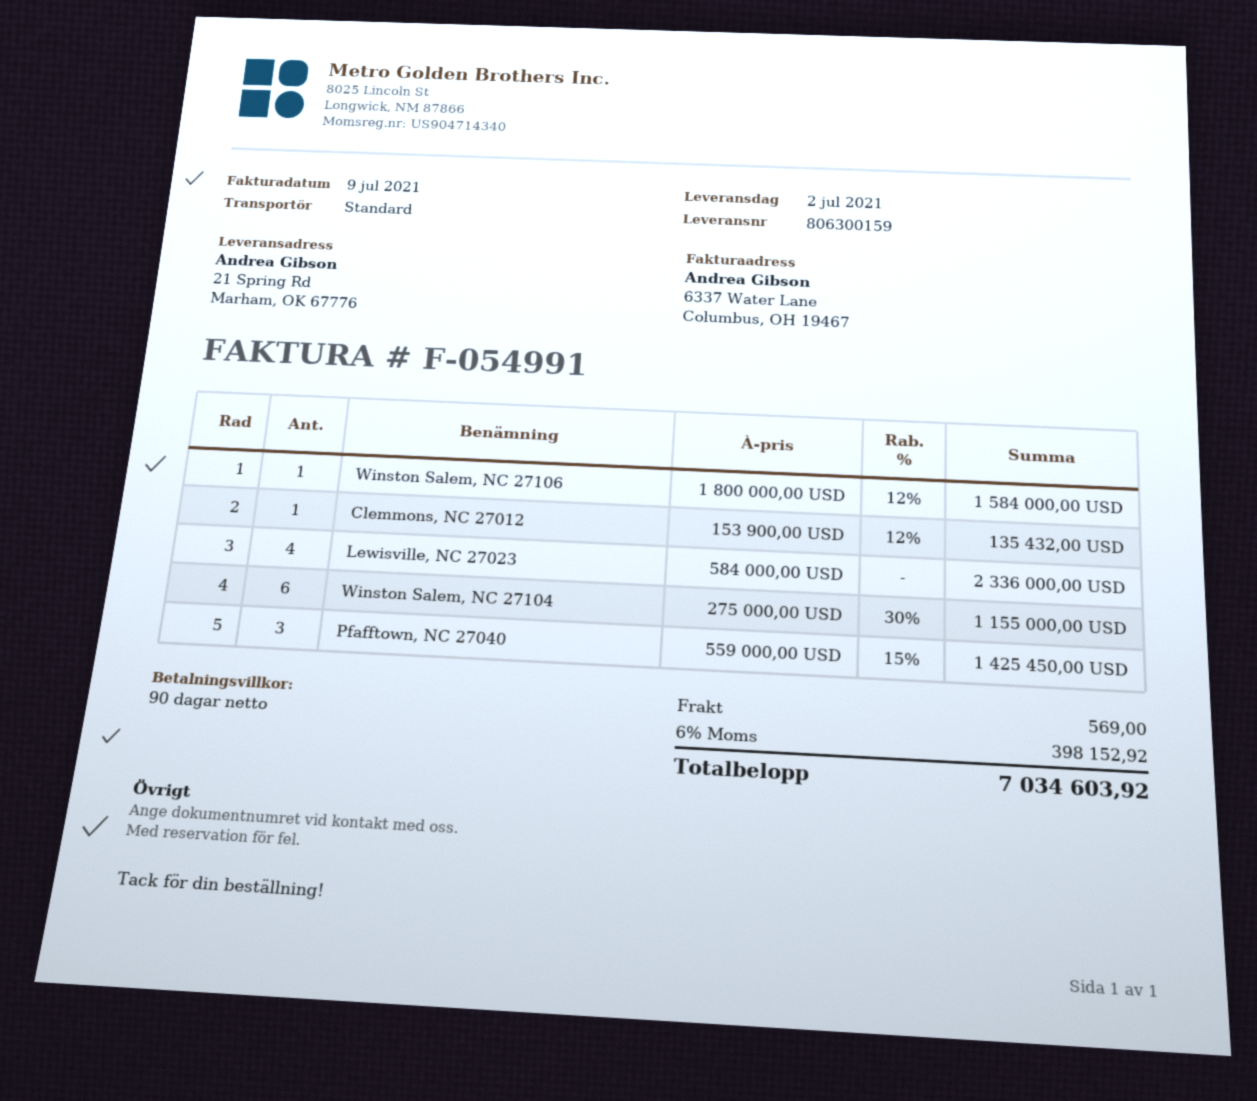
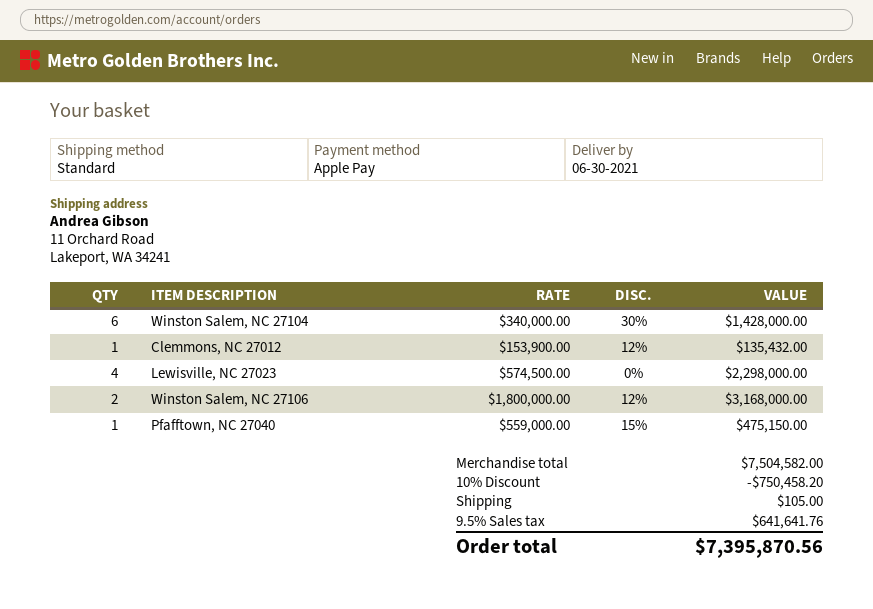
delivery date: 2021-07-02 -> 2021-06-30
ship to: 21 Spring Rd, Marham, OK 67776 -> 11 Orchard Road, Lakeport, WA 34241
Winston Salem, NC 27106: 1 x 1800000.00 - 12% = 1584000.00 -> 2 x 1800000.00 - 12% = 3168000.00
Lewisville, NC 27023: 4 x 584000.00 = 2336000.00 -> 4 x 574500.00 = 2298000.00
Winston Salem, NC 27104: 6 x 275000.00 - 30% = 1155000.00 -> 6 x 340000.00 - 30% = 1428000.00
Pfafftown, NC 27040: 3 x 559000.00 - 15% = 1425450.00 -> 1 x 559000.00 - 15% = 475150.00
discount: none -> 10% = 750458.20
shipping: 569.00 -> 105.00
tax: 6% = 398152.92 -> 9.5% = 641641.76
total: 7034603.92 -> 7395870.56

